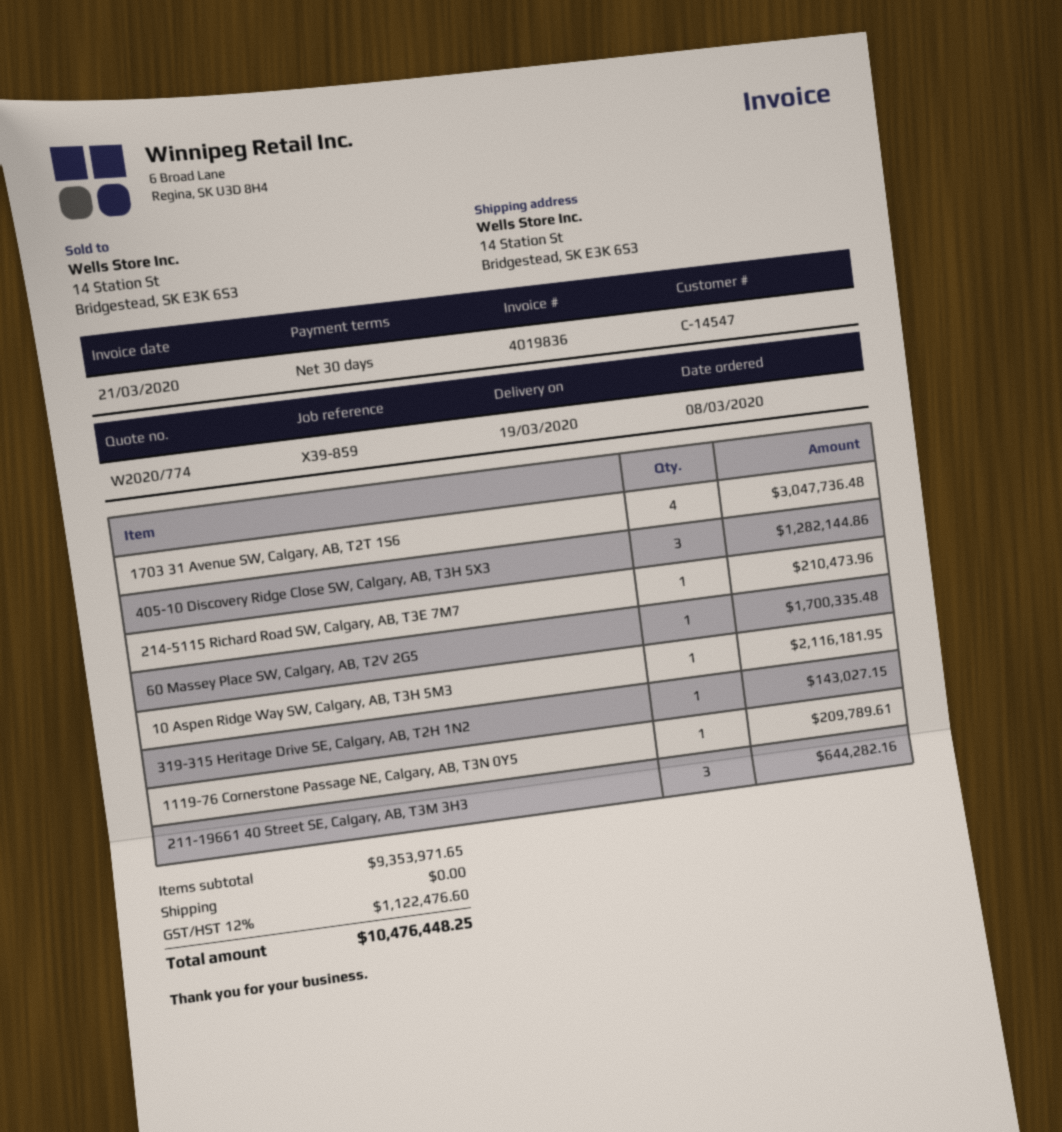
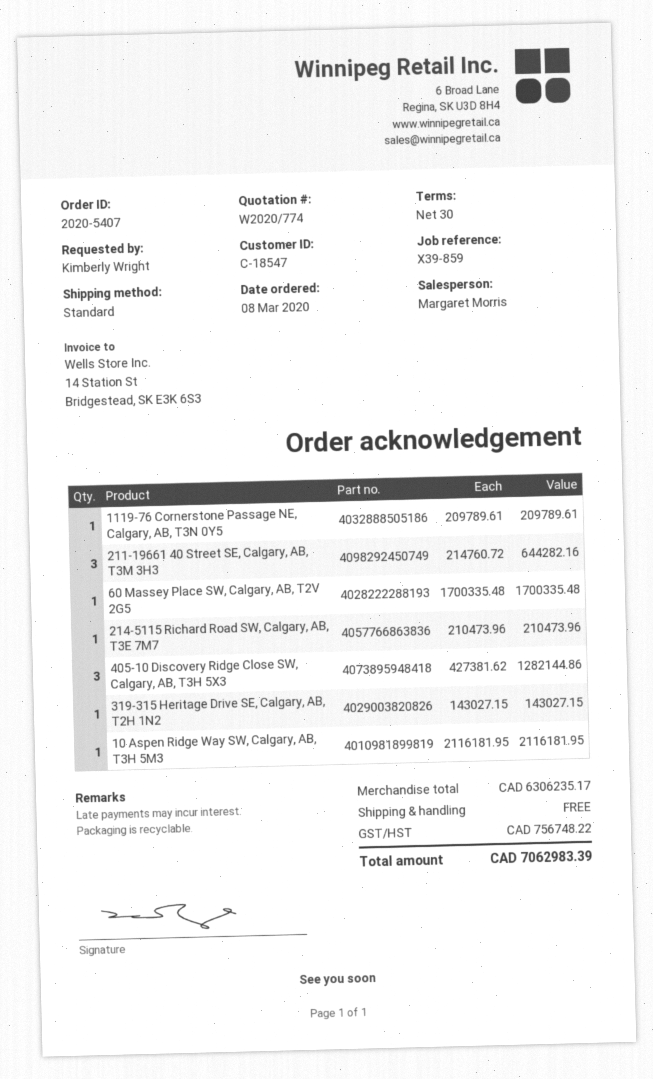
customer number: C-14547 -> C-18547
1703 31 Avenue SW, Calgary, AB, T2T 1S6: 4 for 3047736.48 -> none
subtotal: 9353971.65 -> 6306235.17
tax: 1122476.60 -> 756748.22
total: 10476448.25 -> 7062983.39

